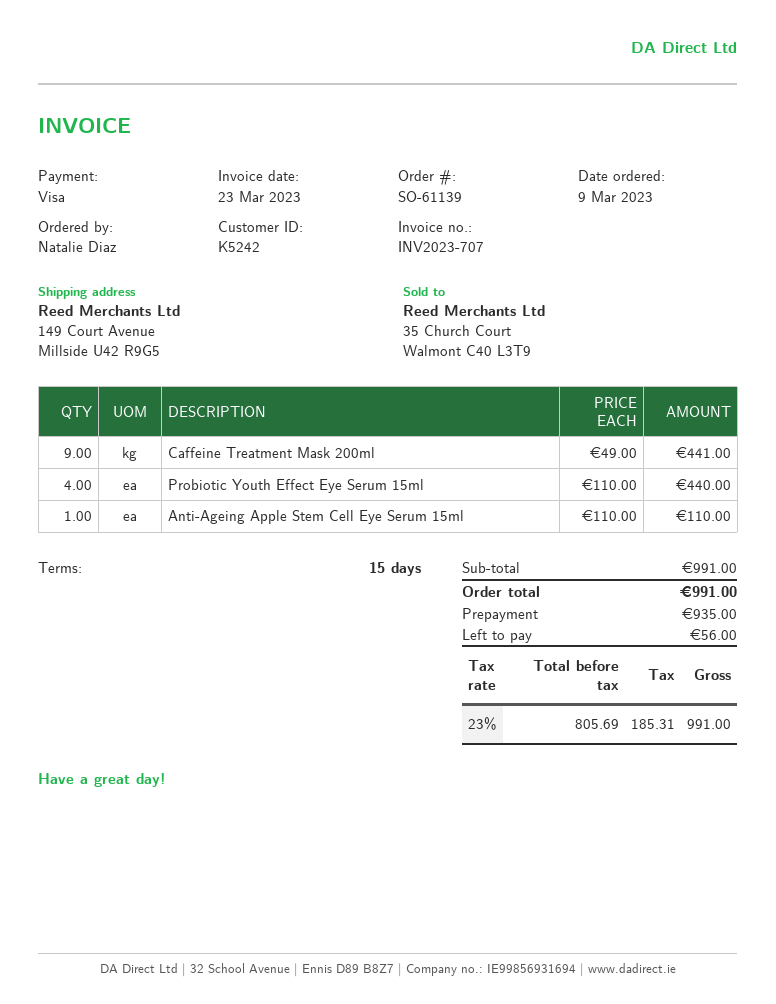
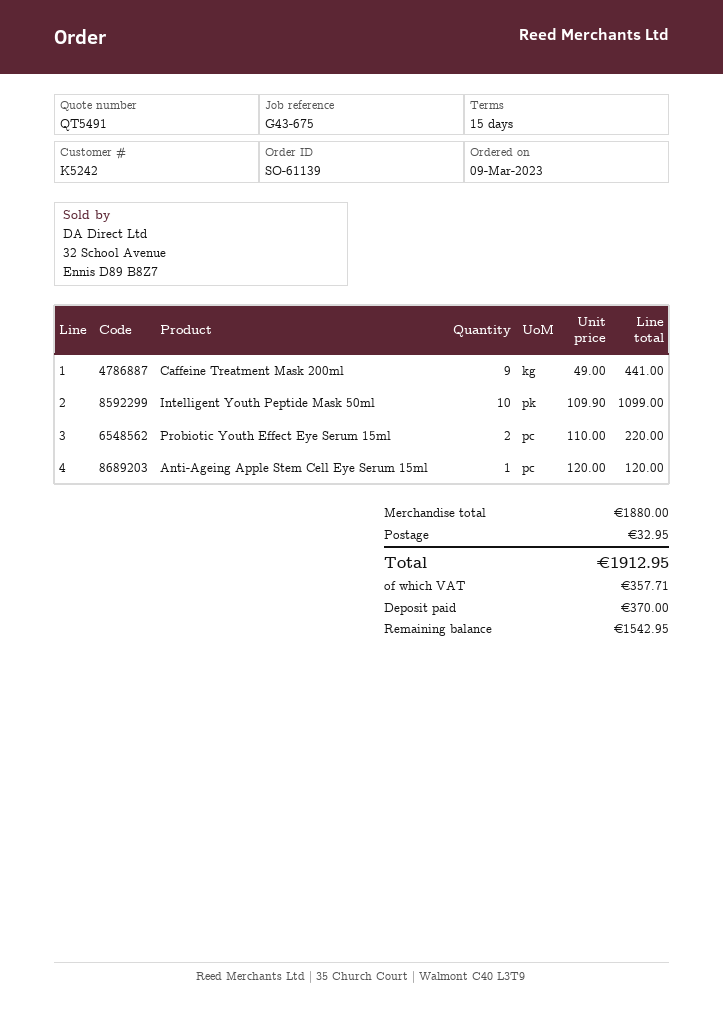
Probiotic Youth Effect Eye Serum 15ml: 4 x 110.00 = 440.00 -> 2 x 110.00 = 220.00
Anti-Ageing Apple Stem Cell Eye Serum 15ml: 1 x 110.00 = 110.00 -> 1 x 120.00 = 120.00
Intelligent Youth Peptide Mask 50ml: none -> 10 x 109.90 = 1099.00
subtotal: 991.00 -> 1880.00
shipping: none -> 32.95
tax: 185.31 -> 357.71
total: 991.00 -> 1912.95
deposit: 935.00 -> 370.00
balance: 56.00 -> 1542.95

